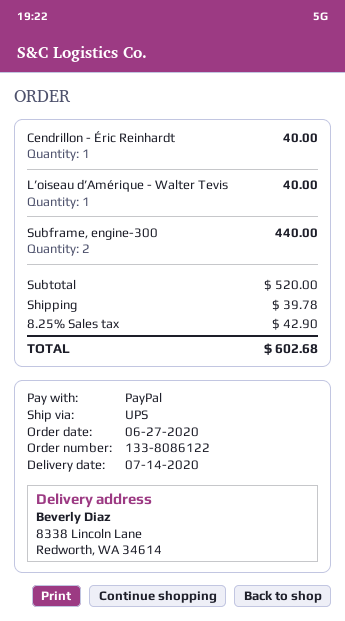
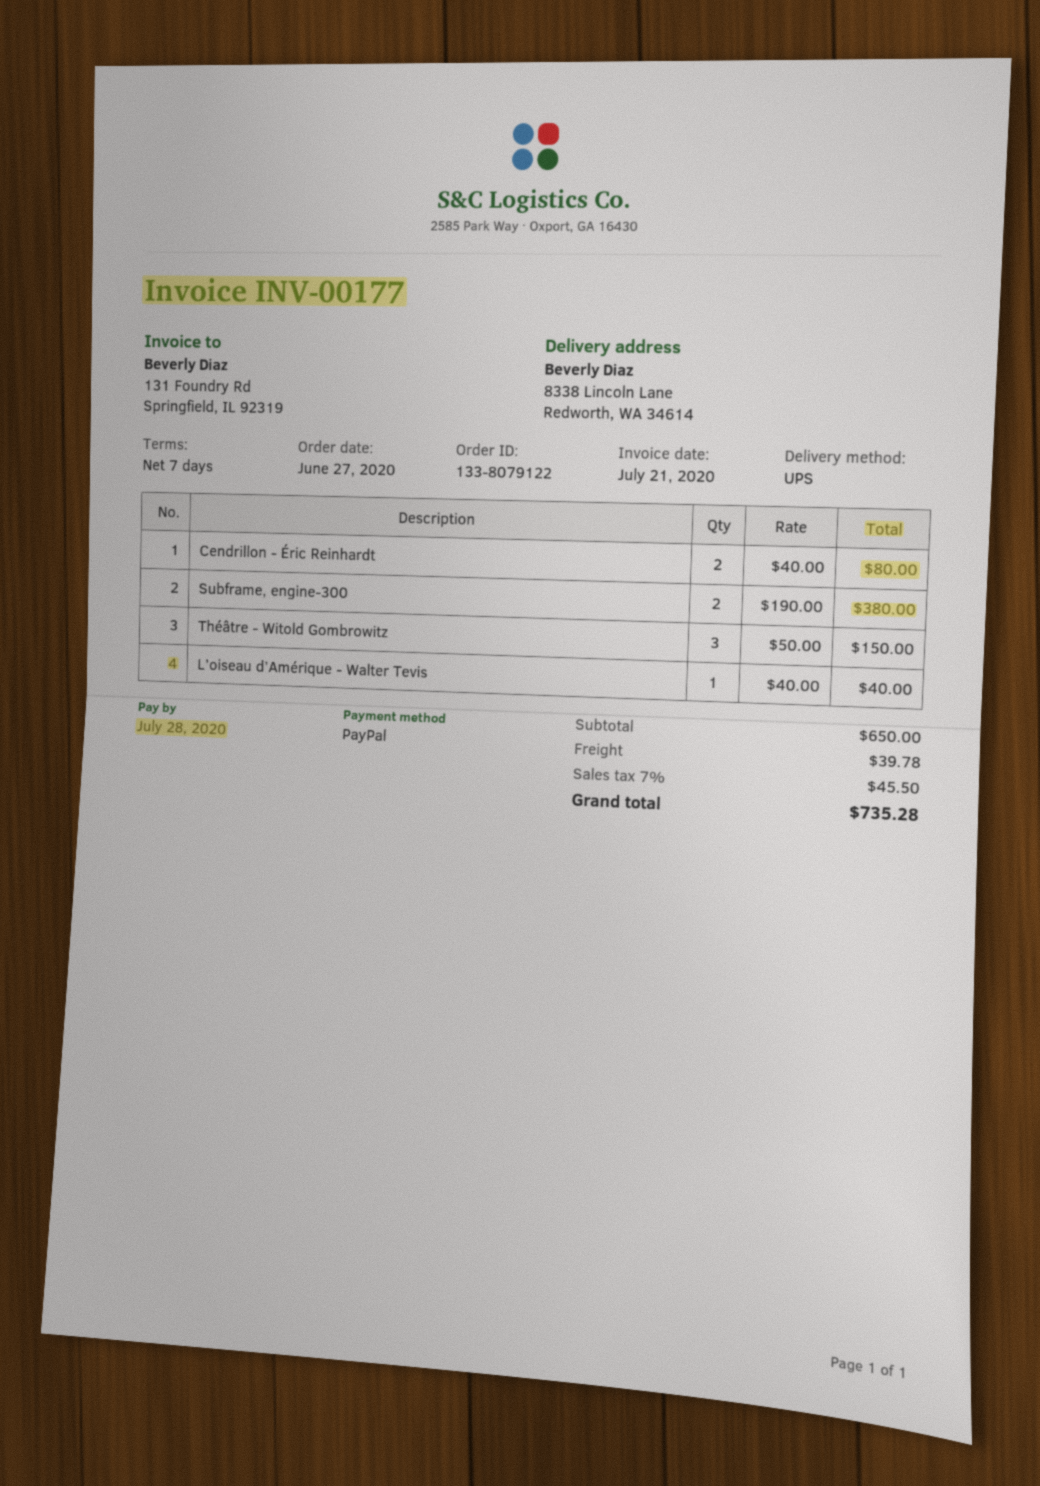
order number: 133-8086122 -> 133-8079122
Cendrillon - Éric Reinhardt: 1 for 40.00 -> 2 for 80.00
Subframe, engine-300: 2 for 440.00 -> 2 for 380.00
Théâtre - Witold Gombrowitz: none -> 3 for 150.00
subtotal: 520.00 -> 650.00
tax: 8.25% = 42.90 -> 7% = 45.50
total: 602.68 -> 735.28

